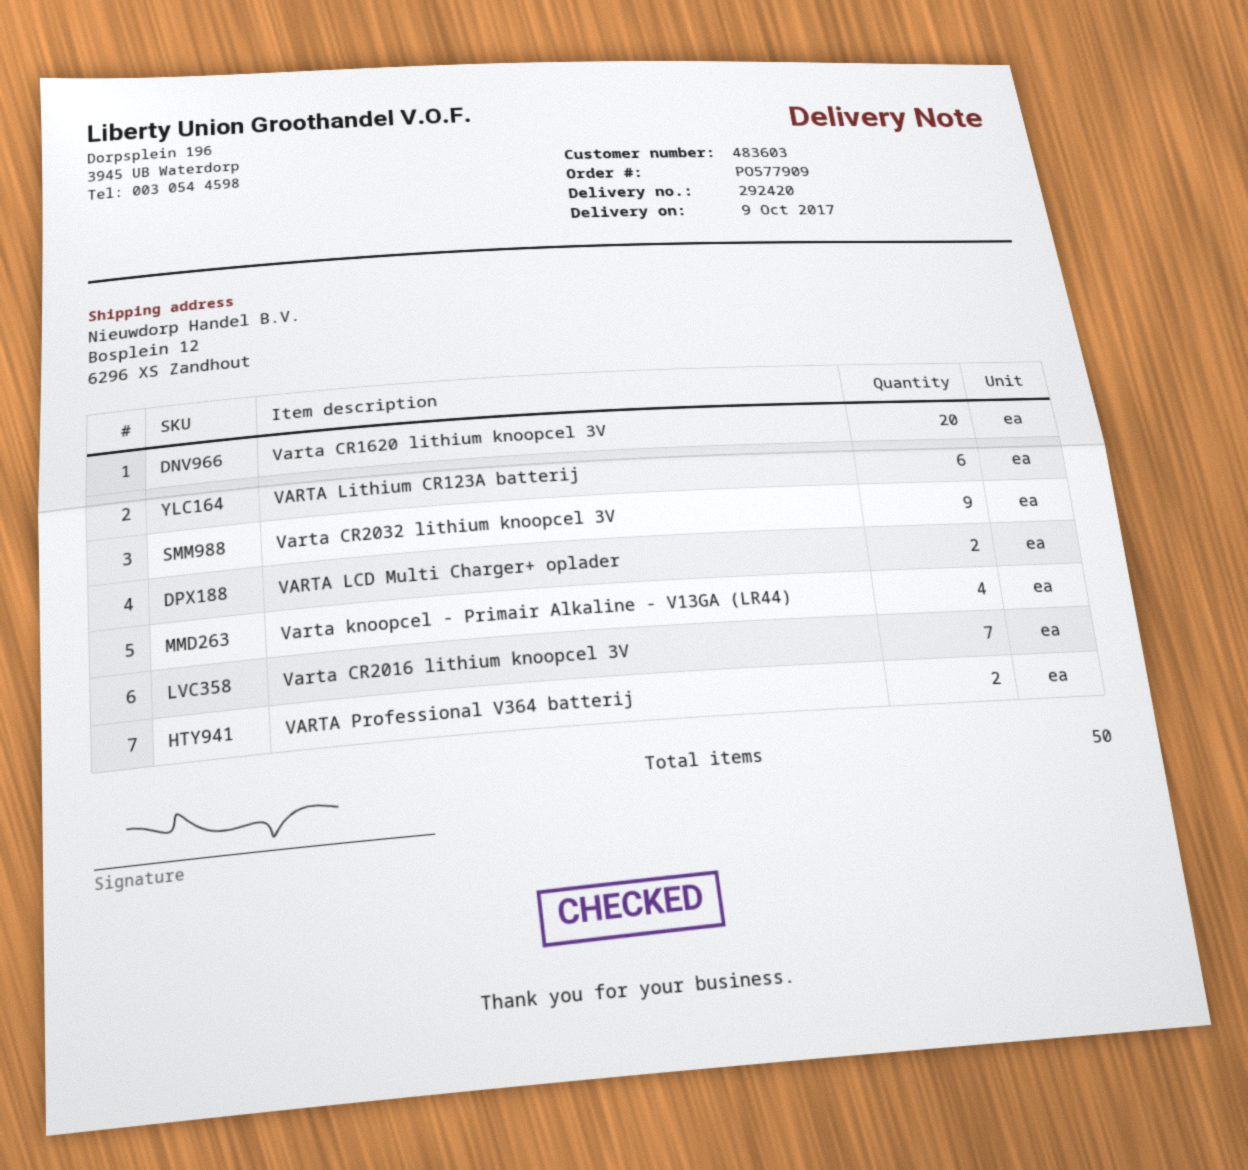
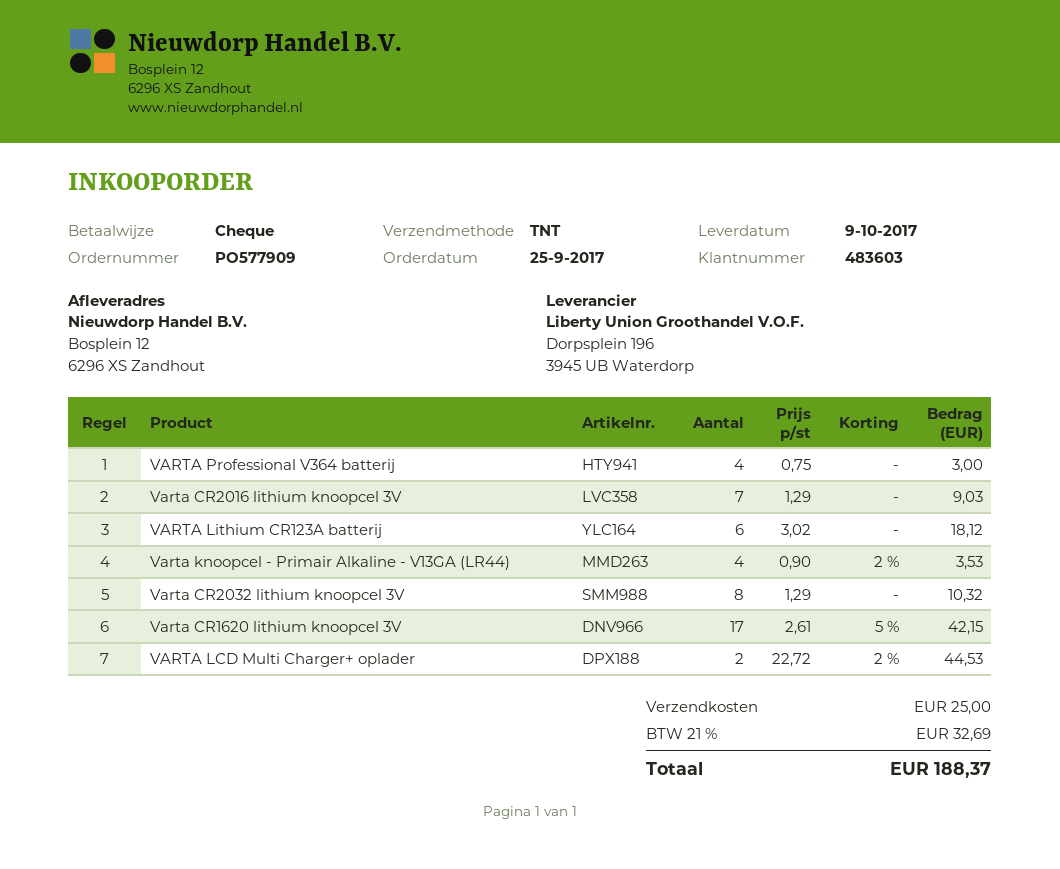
Varta CR1620 lithium knoopcel 3V: 20 -> 17
Varta CR2032 lithium knoopcel 3V: 9 -> 8
VARTA Professional V364 batterij: 2 -> 4

